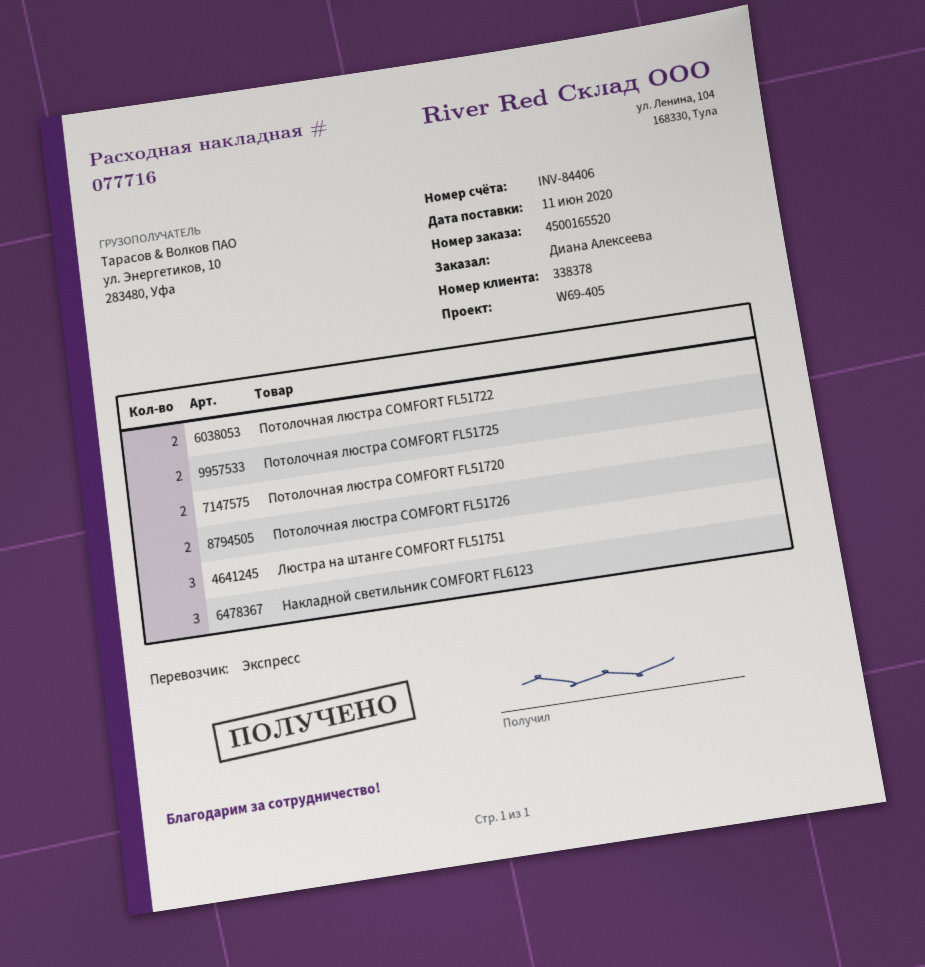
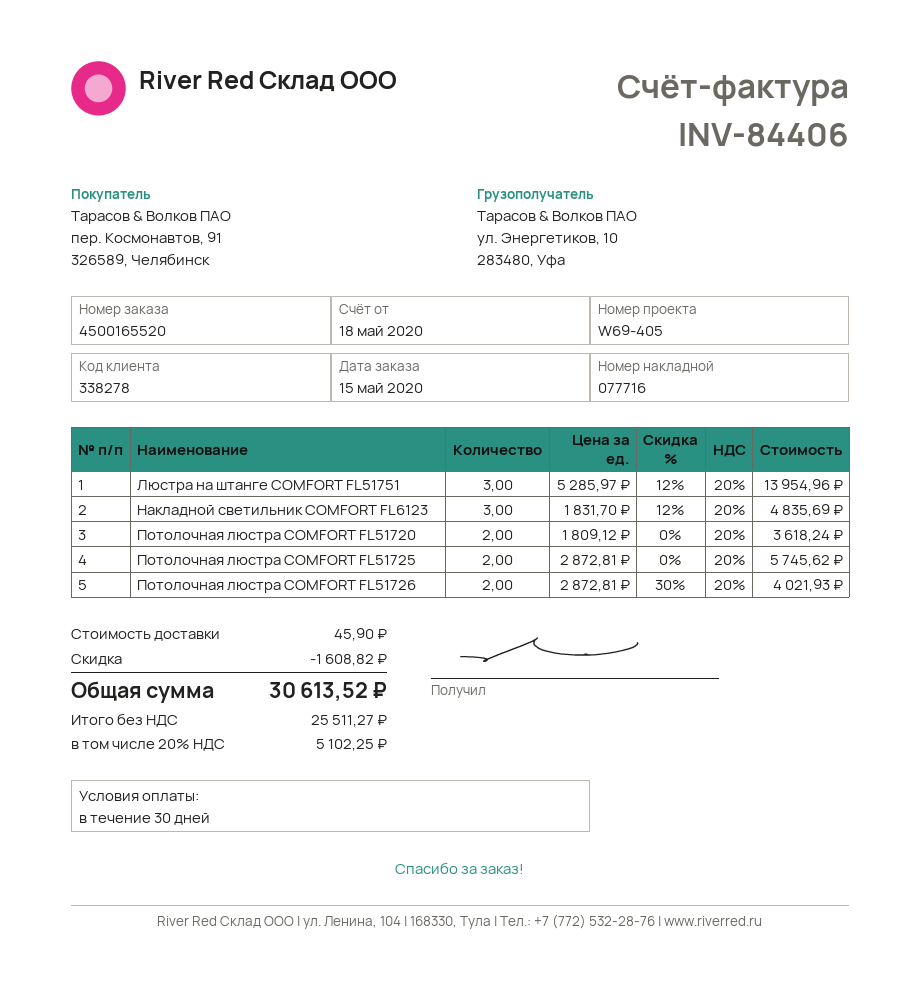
customer number: 338378 -> 338278
Потолочная люстра COMFORT FL51722: 2 -> none

